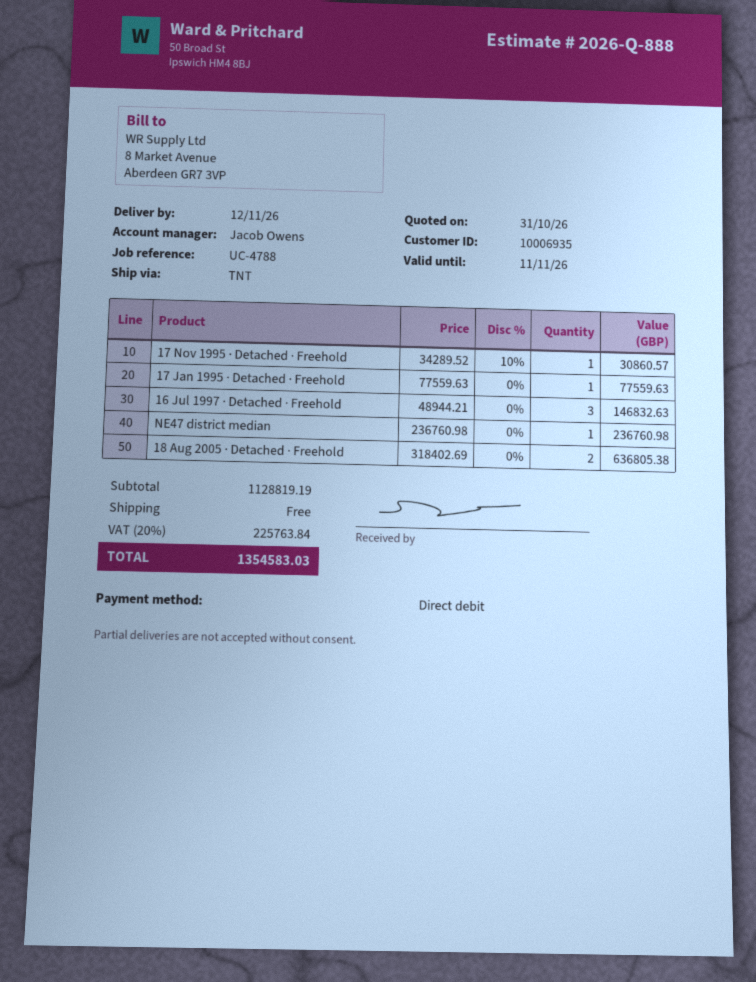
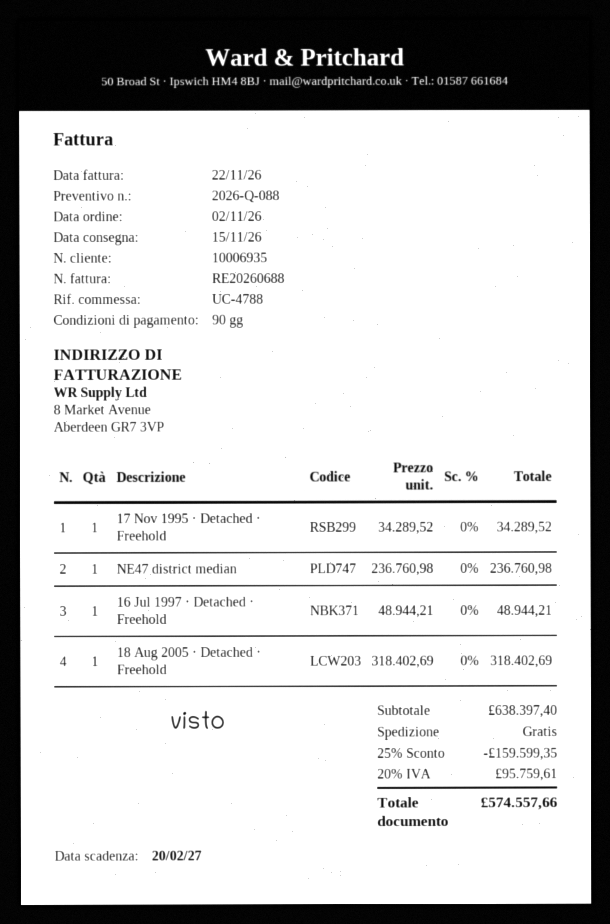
quote number: 2026-Q-888 -> 2026-Q-088
delivery date: 2026-11-12 -> 2026-11-15
17 Nov 1995 · Detached · Freehold: 1 x 34289.52 - 10% = 30860.57 -> 1 x 34289.52 = 34289.52
17 Jan 1995 · Detached · Freehold: 1 x 77559.63 = 77559.63 -> none
16 Jul 1997 · Detached · Freehold: 3 x 48944.21 = 146832.63 -> 1 x 48944.21 = 48944.21
18 Aug 2005 · Detached · Freehold: 2 x 318402.69 = 636805.38 -> 1 x 318402.69 = 318402.69
subtotal: 1128819.19 -> 638397.40
discount: none -> 25% = 159599.35
tax: 20% = 225763.84 -> 20% = 95759.61
total: 1354583.03 -> 574557.66

